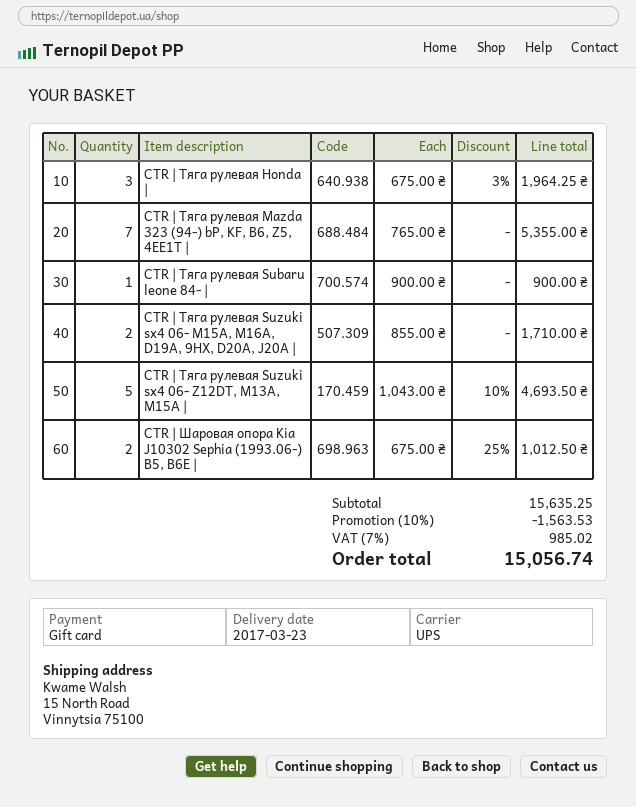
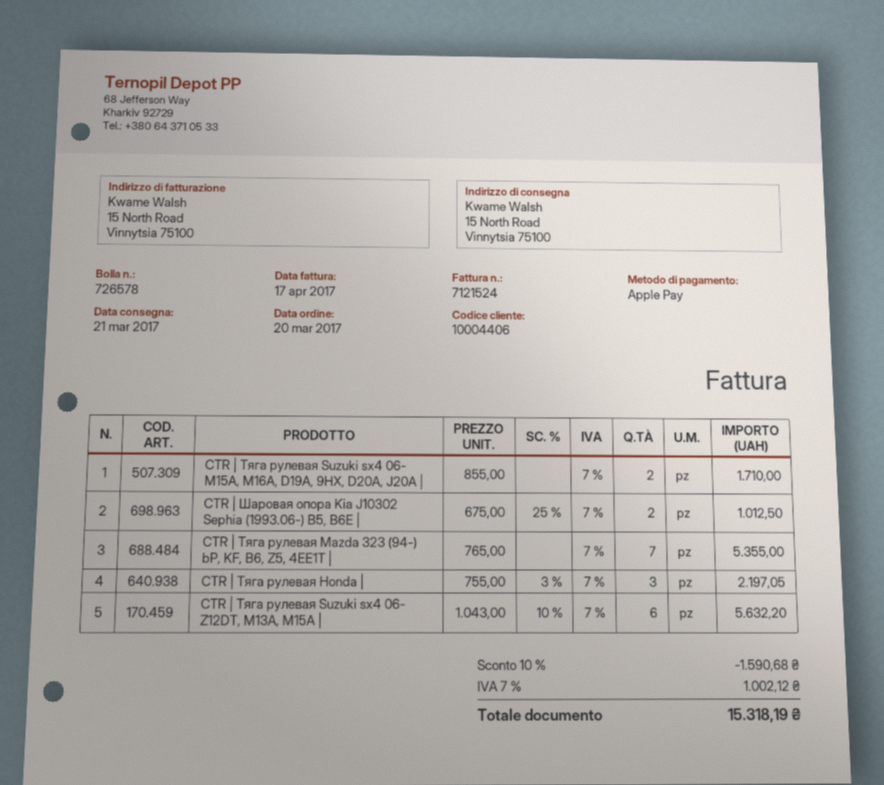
delivery date: 2017-03-23 -> 2017-03-21
payment method: gift card -> Apple Pay
CTR | Тяга рулевая Honda |: 3 x 675.00 - 3% = 1964.25 -> 3 x 755.00 - 3% = 2197.05
CTR | Тяга рулевая Subaru leone 84- |: 1 x 900.00 = 900.00 -> none
CTR | Тяга рулевая Suzuki sx4 06- Z12DT, M13A, M15A |: 5 x 1043.00 - 10% = 4693.50 -> 6 x 1043.00 - 10% = 5632.20
discount: 10% = 1563.53 -> 10% = 1590.68
tax: 7% = 985.02 -> 7% = 1002.12
total: 15056.74 -> 15318.19

